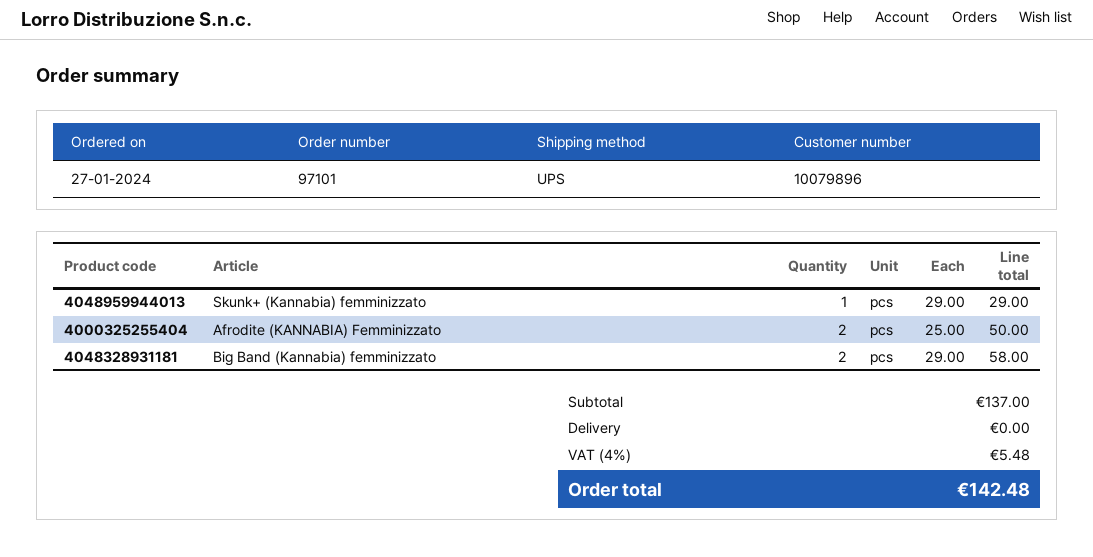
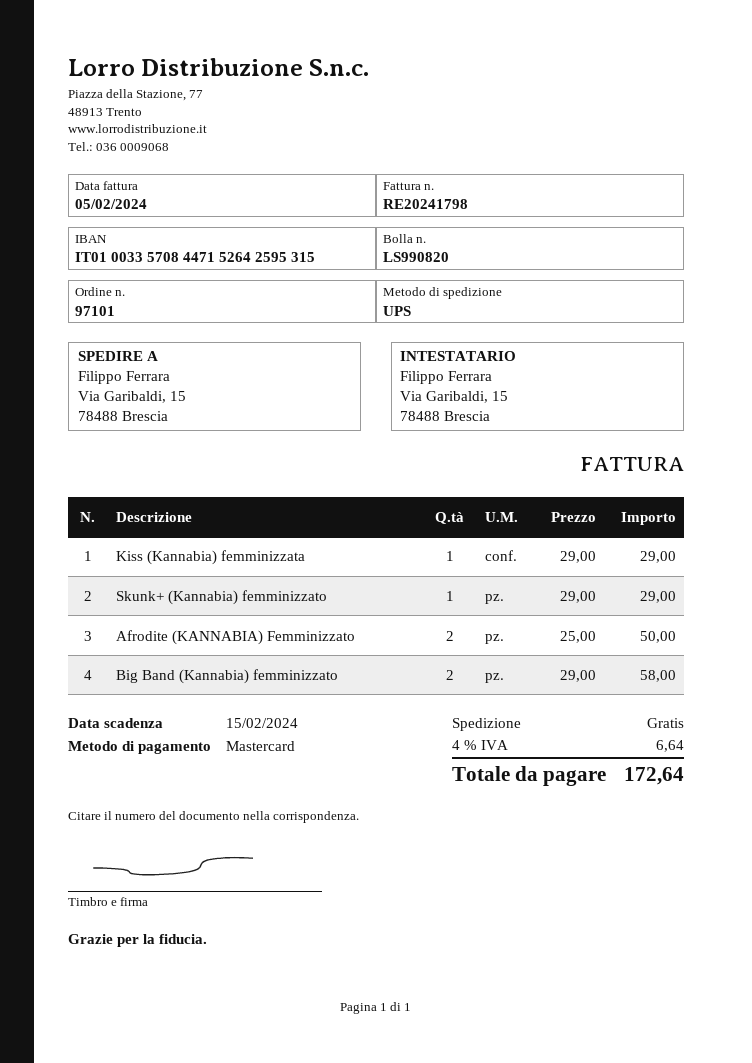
Kiss (Kannabia) femminizzata: none -> 1 x 29.00 = 29.00
tax: 4% = 5.48 -> 4% = 6.64
total: 142.48 -> 172.64

